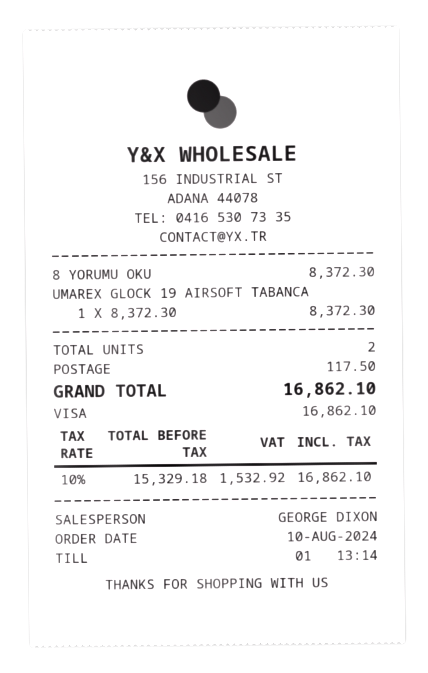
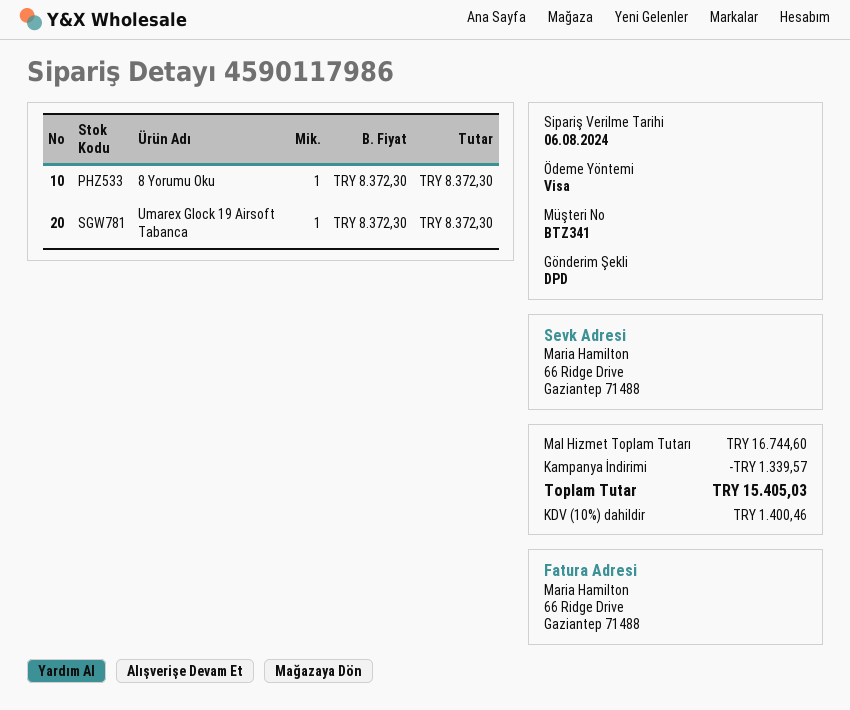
order date: 2024-08-10 -> 2024-08-06
discount: none -> 1339.57
shipping: 117.50 -> none
tax: 10% = 1532.92 -> 10% = 1400.46
total: 16862.10 -> 15405.03

